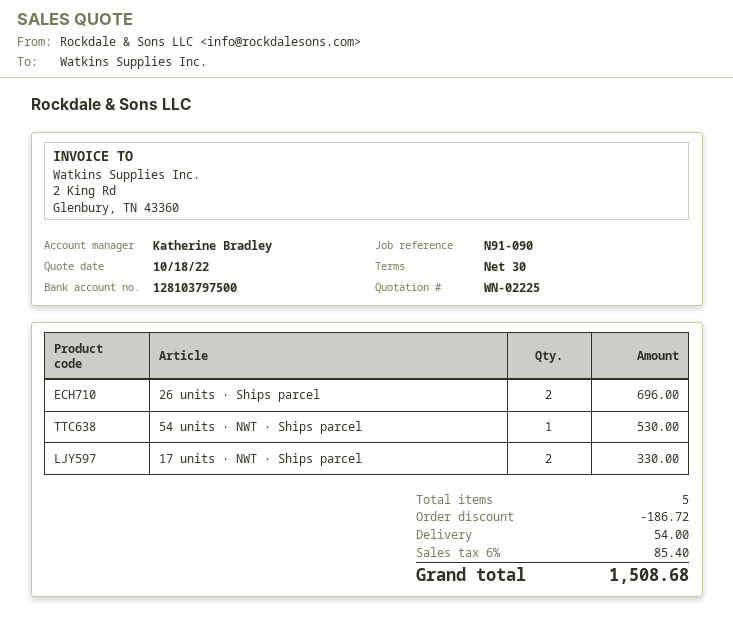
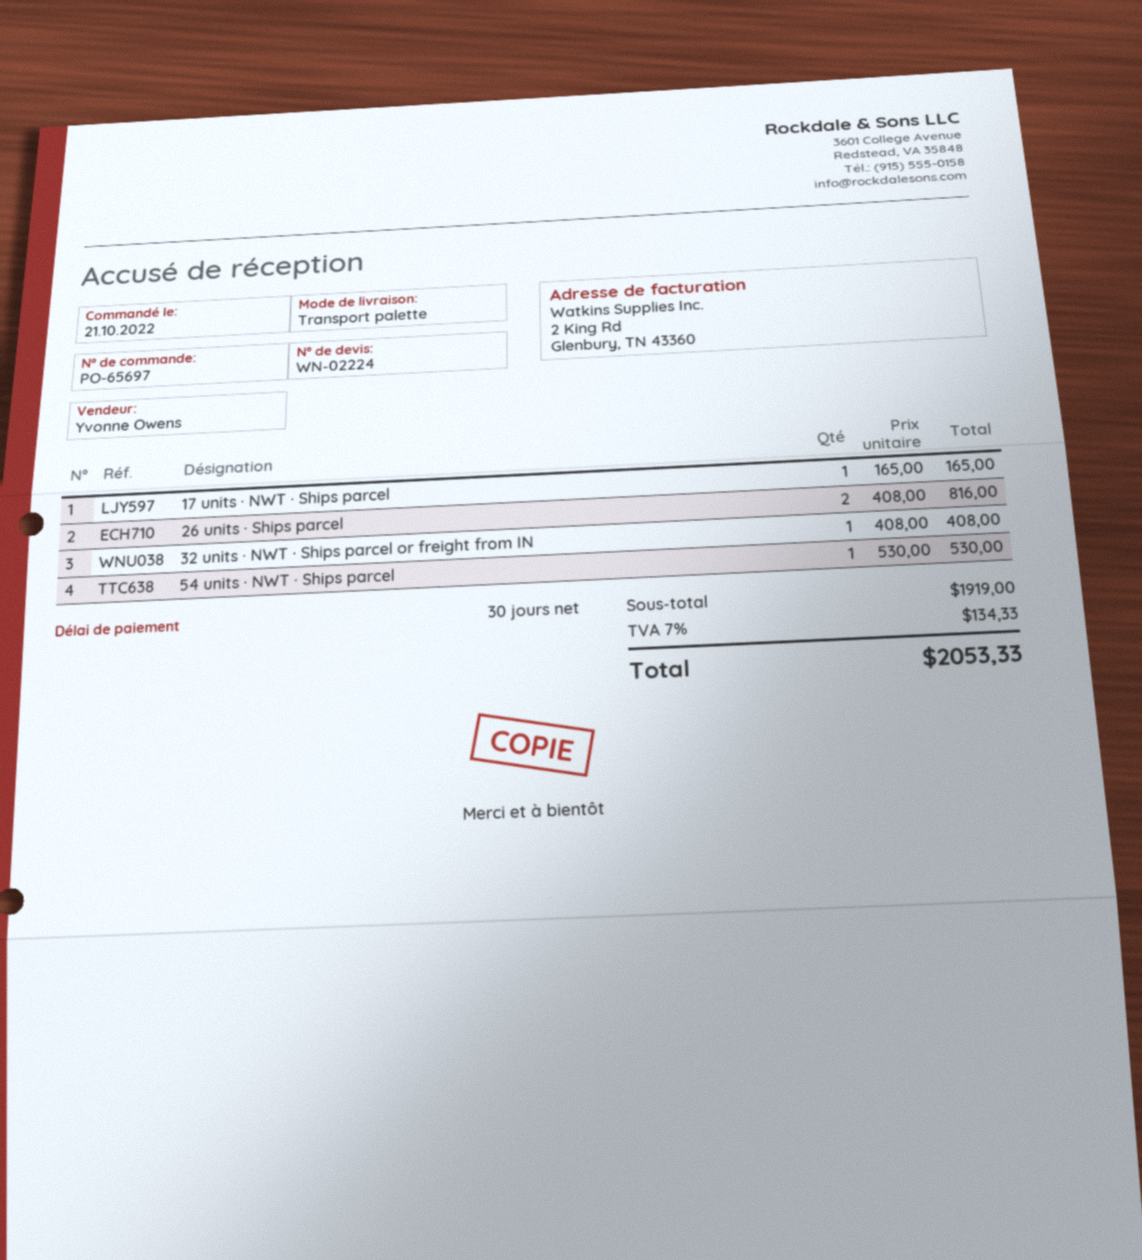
quote number: WN-02225 -> WN-02224
sales rep: Katherine Bradley -> Yvonne Owens
26 units · Ships parcel: 2 for 696.00 -> 2 for 816.00
17 units · NWT · Ships parcel: 2 for 330.00 -> 1 for 165.00
32 units · NWT · Ships parcel or freight from IN: none -> 1 for 408.00
discount: 186.72 -> none
shipping: 54.00 -> none
tax: 6% = 85.40 -> 7% = 134.33
total: 1508.68 -> 2053.33

